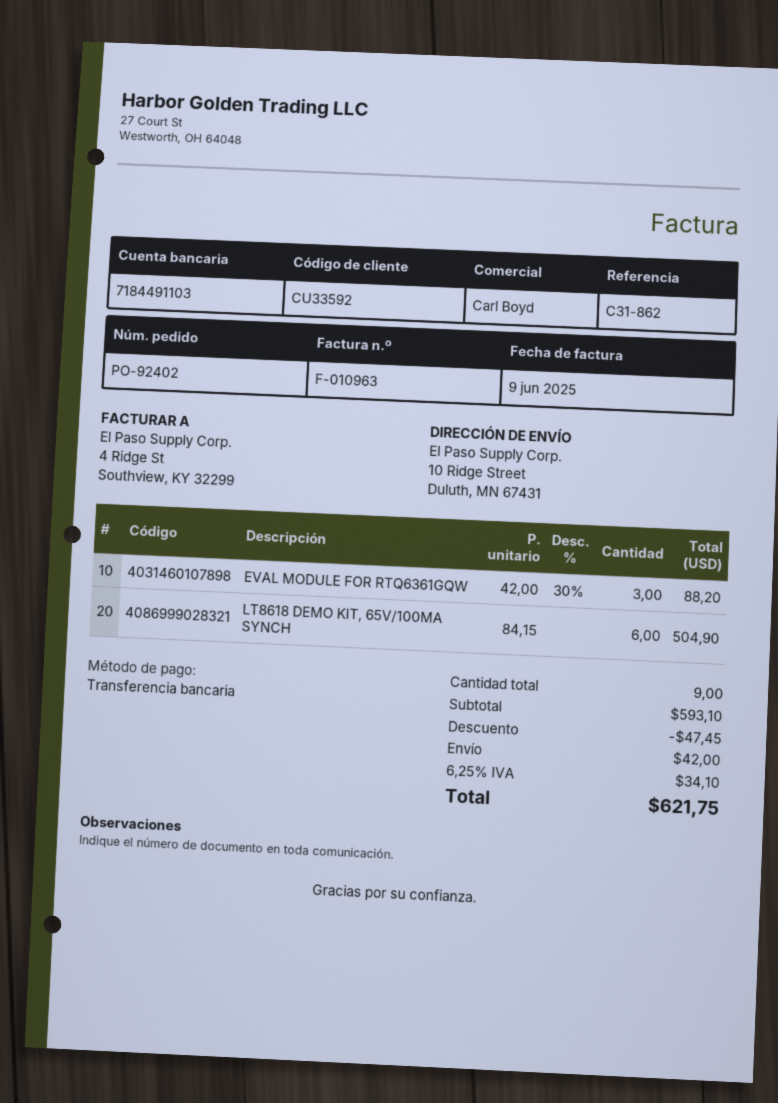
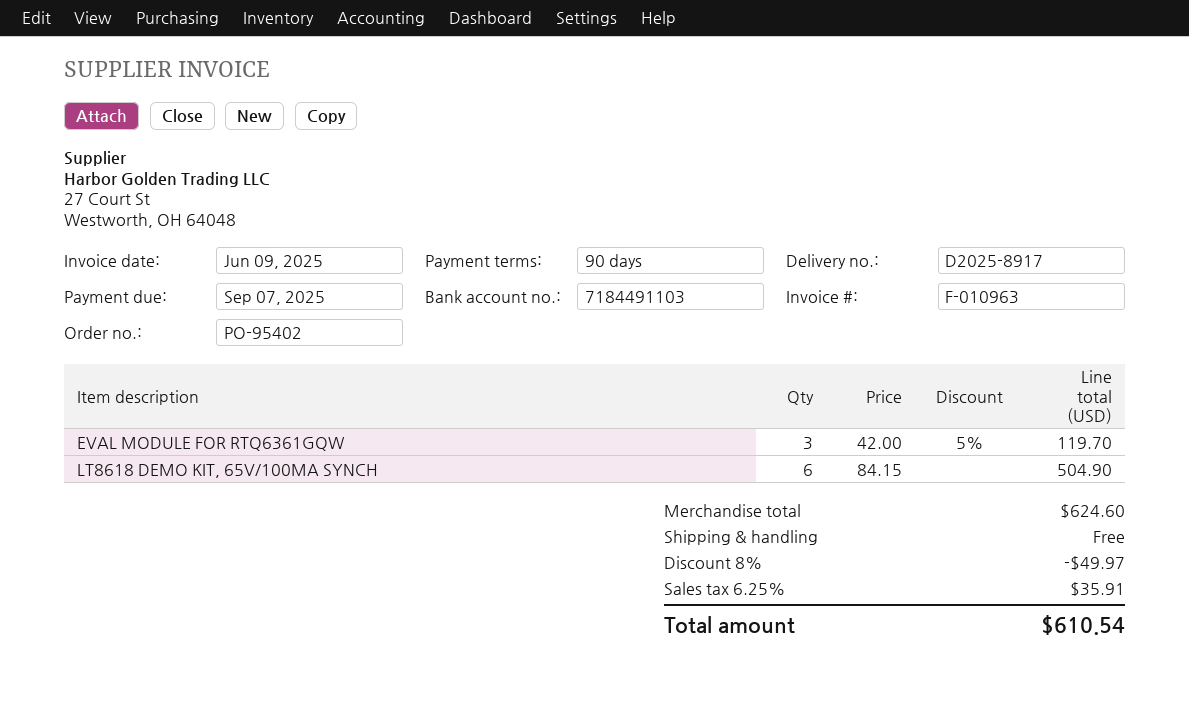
order number: PO-92402 -> PO-95402
EVAL MODULE FOR RTQ6361GQW: 3 x 42.00 - 30% = 88.20 -> 3 x 42.00 - 5% = 119.70
subtotal: 593.10 -> 624.60
discount: 47.45 -> 49.97
shipping: 42.00 -> 0.00
tax: 6.25% = 34.10 -> 6.25% = 35.91
total: 621.75 -> 610.54

